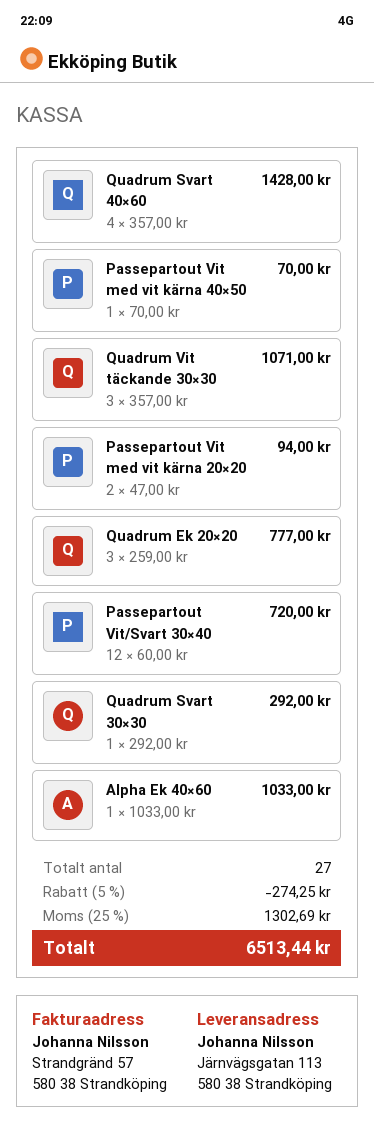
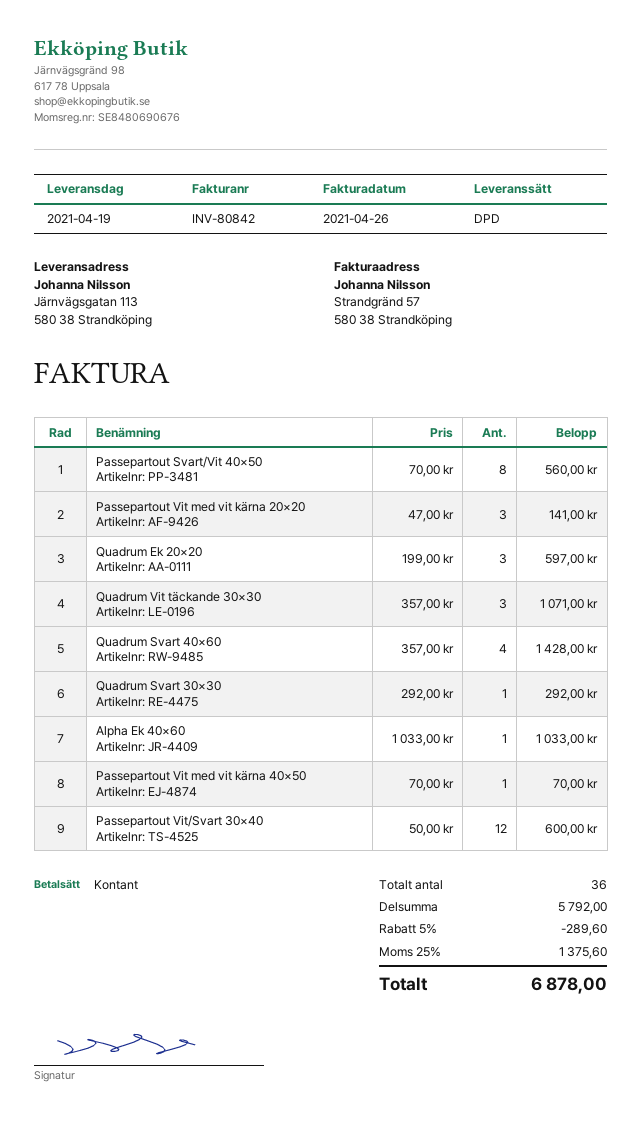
Passepartout Vit med vit kärna 20×20: 2 x 47.00 = 94.00 -> 3 x 47.00 = 141.00
Quadrum Ek 20×20: 3 x 259.00 = 777.00 -> 3 x 199.00 = 597.00
Passepartout Vit/Svart 30×40: 12 x 60.00 = 720.00 -> 12 x 50.00 = 600.00
Passepartout Svart/Vit 40×50: none -> 8 x 70.00 = 560.00
total quantity: 27 -> 36
discount: 5% = 274.25 -> 5% = 289.60
tax: 25% = 1302.69 -> 25% = 1375.60
total: 6513.44 -> 6878.00

